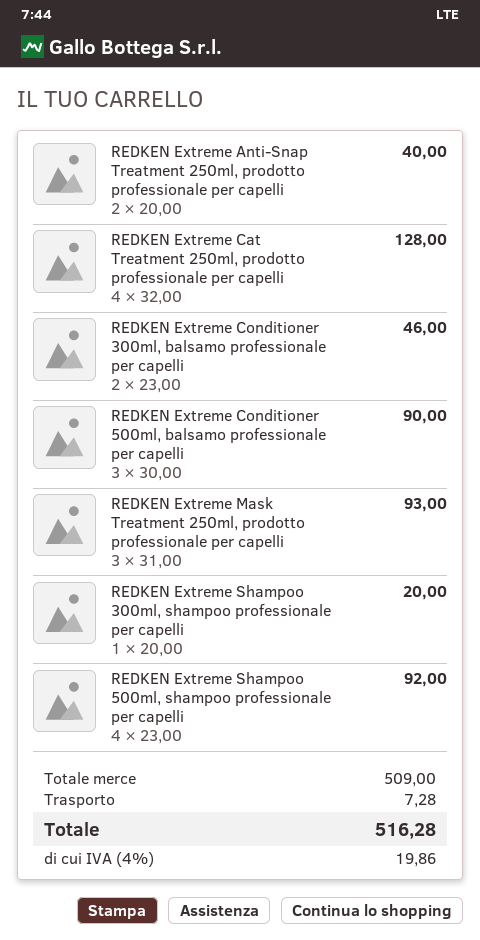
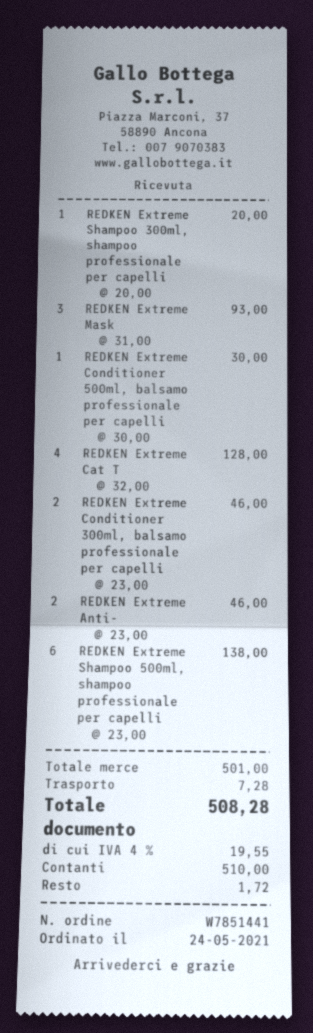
REDKEN Extreme Anti-Snap Treatment 250ml, prodotto professionale per capelli: 2 x 20.00 = 40.00 -> 2 x 23.00 = 46.00
REDKEN Extreme Conditioner 500ml, balsamo professionale per capelli: 3 x 30.00 = 90.00 -> 1 x 30.00 = 30.00
REDKEN Extreme Shampoo 500ml, shampoo professionale per capelli: 4 x 23.00 = 92.00 -> 6 x 23.00 = 138.00
subtotal: 509.00 -> 501.00
tax: 4% = 19.86 -> 4% = 19.55
total: 516.28 -> 508.28

